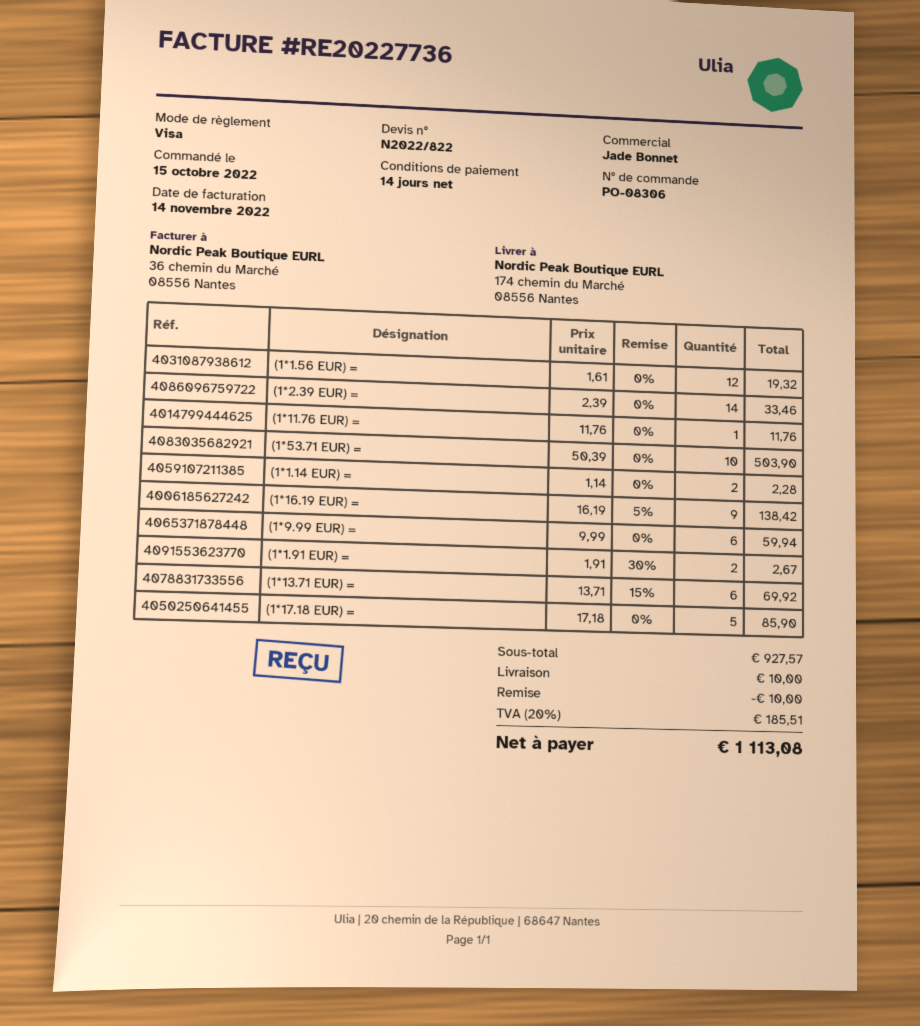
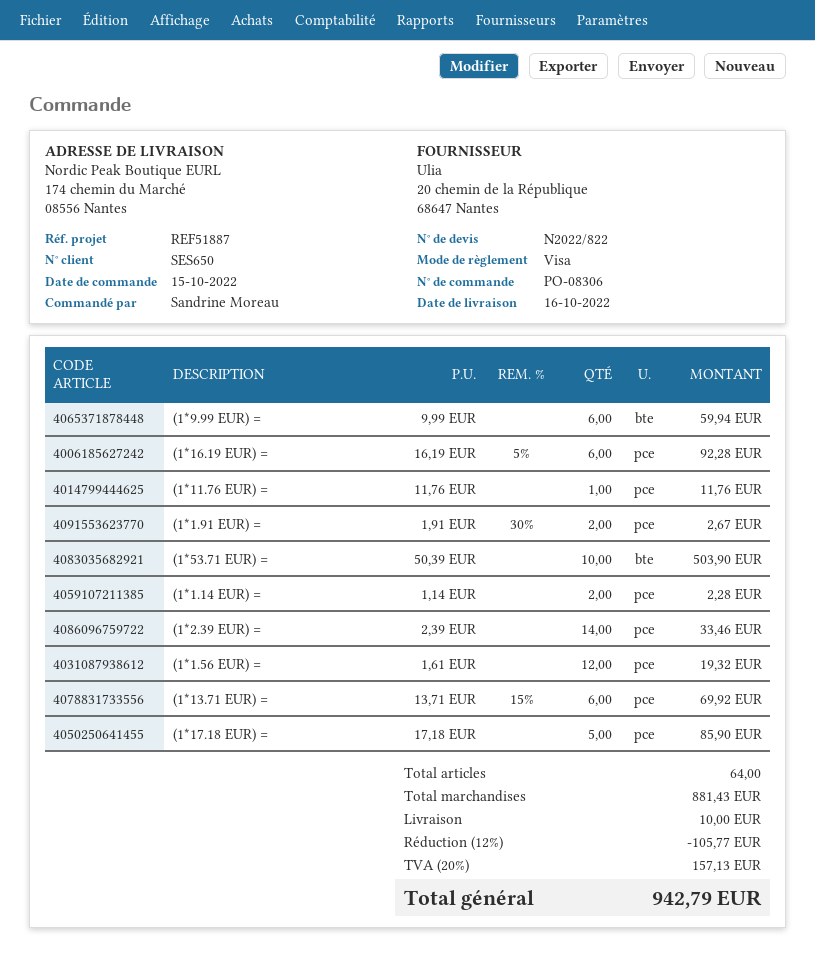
(1*16.19 EUR) =: 9 x 16.19 - 5% = 138.42 -> 6 x 16.19 - 5% = 92.28
subtotal: 927.57 -> 881.43
discount: 10.00 -> 105.77
tax: 20% = 185.51 -> 20% = 157.13
total: 1113.08 -> 942.79

